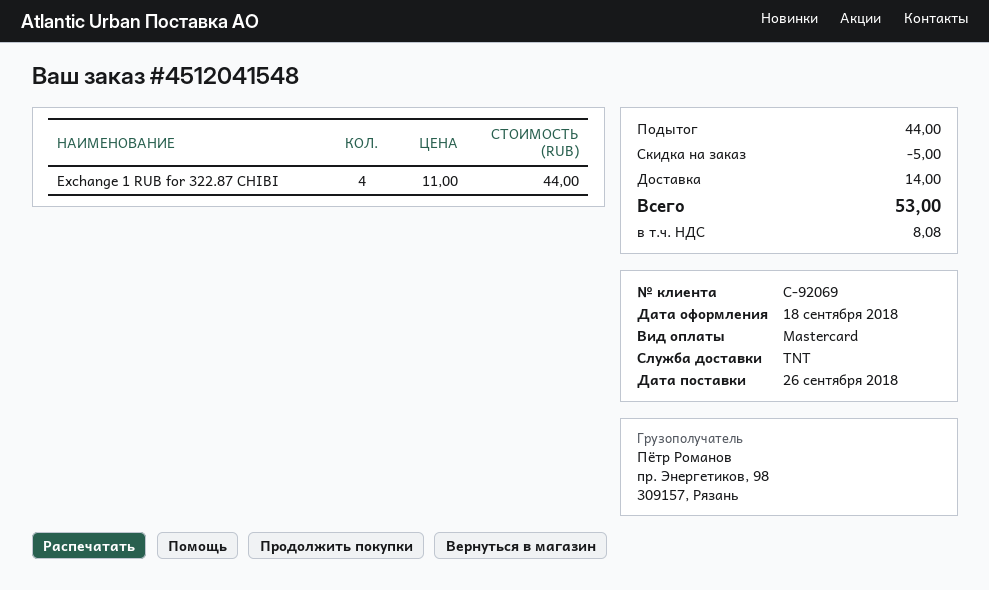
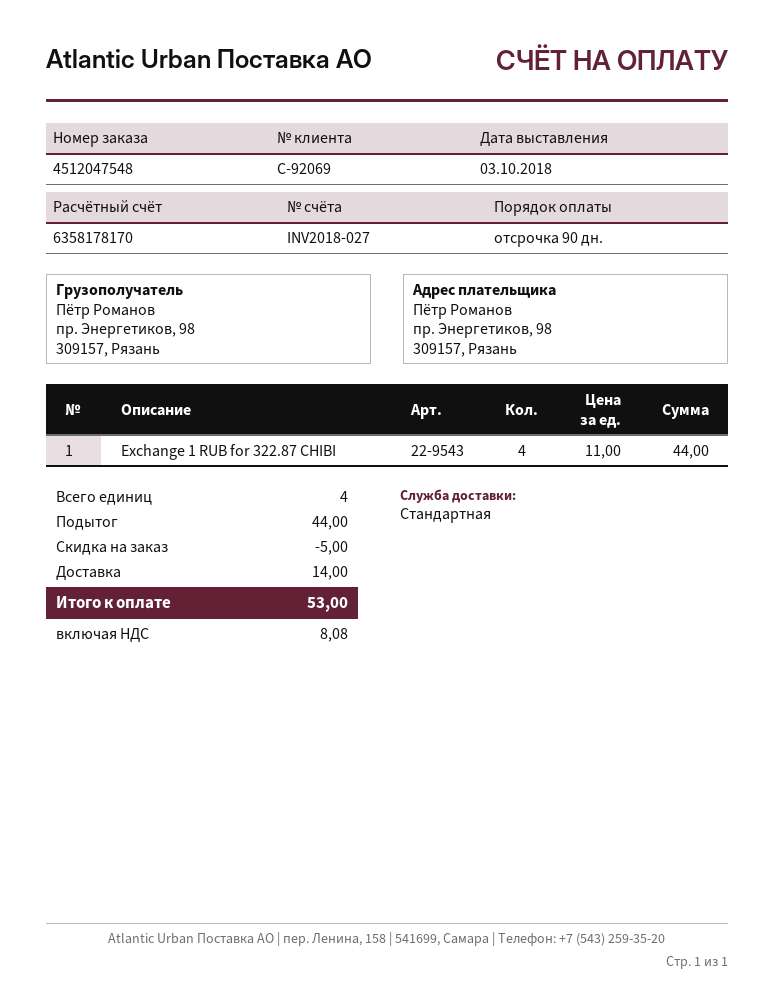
order number: 4512041548 -> 4512047548
shipping method: TNT -> standard

